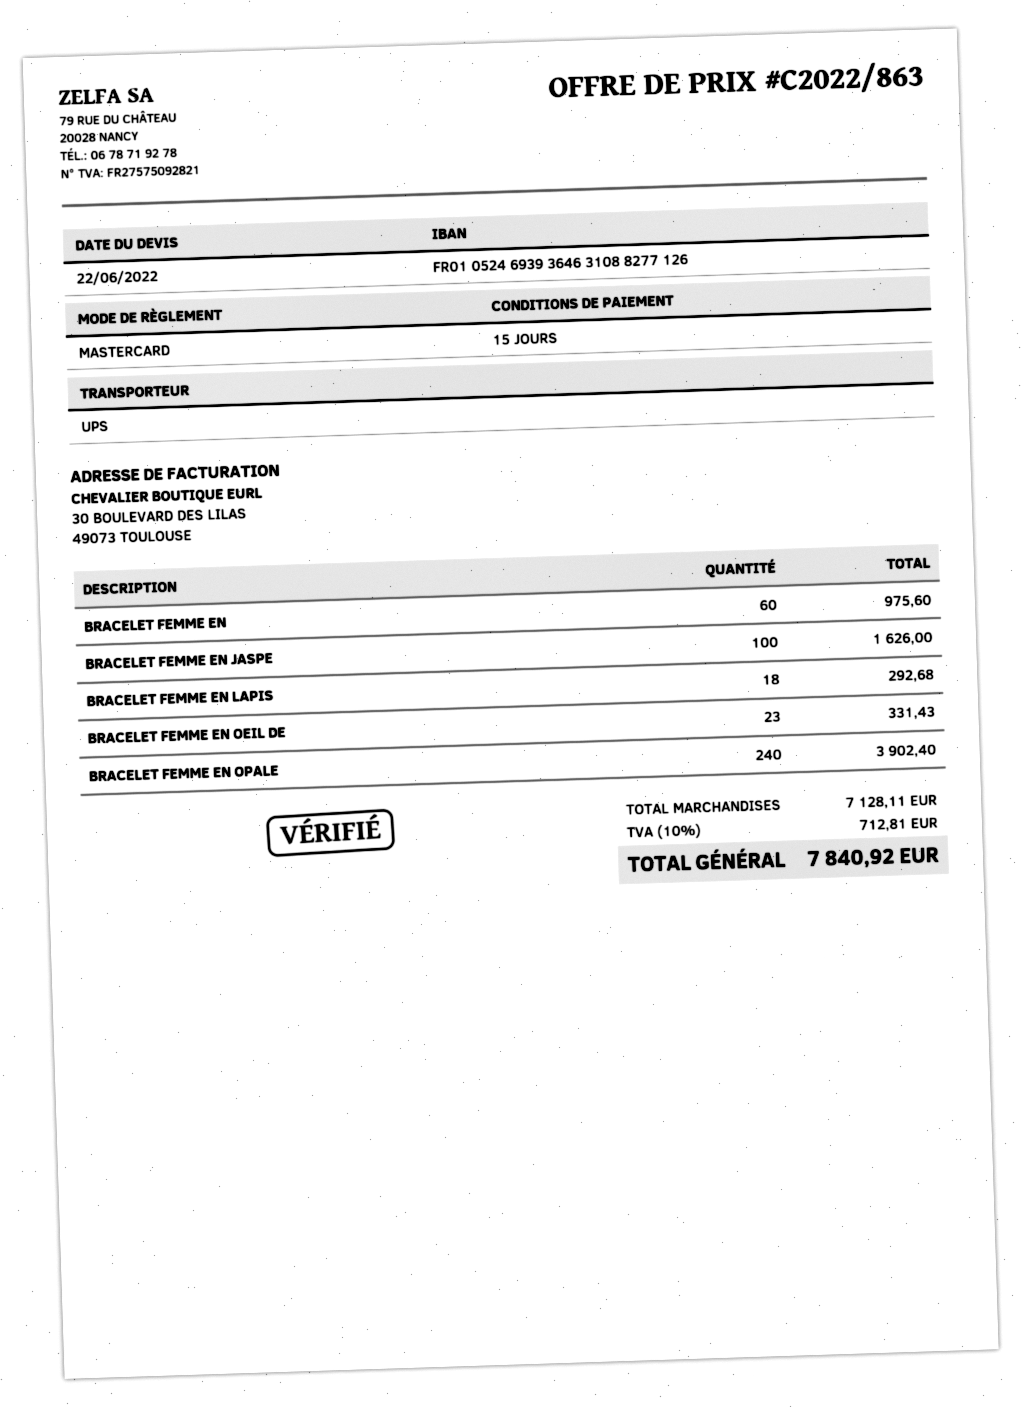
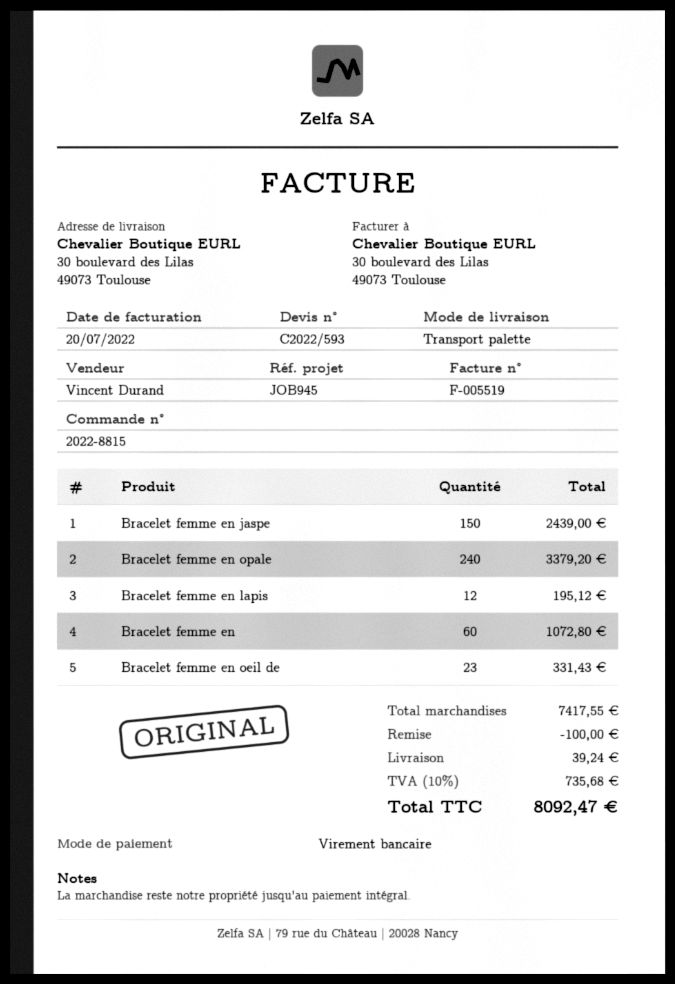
quote number: C2022/863 -> C2022/593
payment method: Mastercard -> bank transfer
shipping method: UPS -> pallet freight
BRACELET FEMME EN: 60 for 975.60 -> 60 for 1072.80
BRACELET FEMME EN JASPE: 100 for 1626.00 -> 150 for 2439.00
BRACELET FEMME EN LAPIS: 18 for 292.68 -> 12 for 195.12
BRACELET FEMME EN OPALE: 240 for 3902.40 -> 240 for 3379.20
subtotal: 7128.11 -> 7417.55
discount: none -> 100.00
shipping: none -> 39.24
tax: 10% = 712.81 -> 10% = 735.68
total: 7840.92 -> 8092.47

